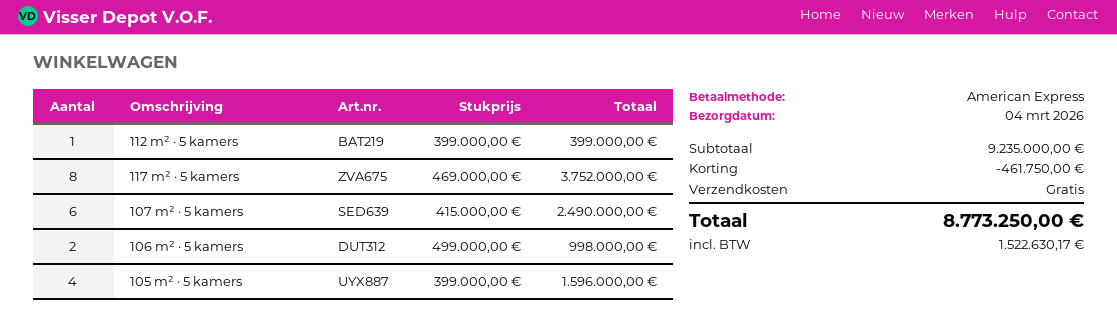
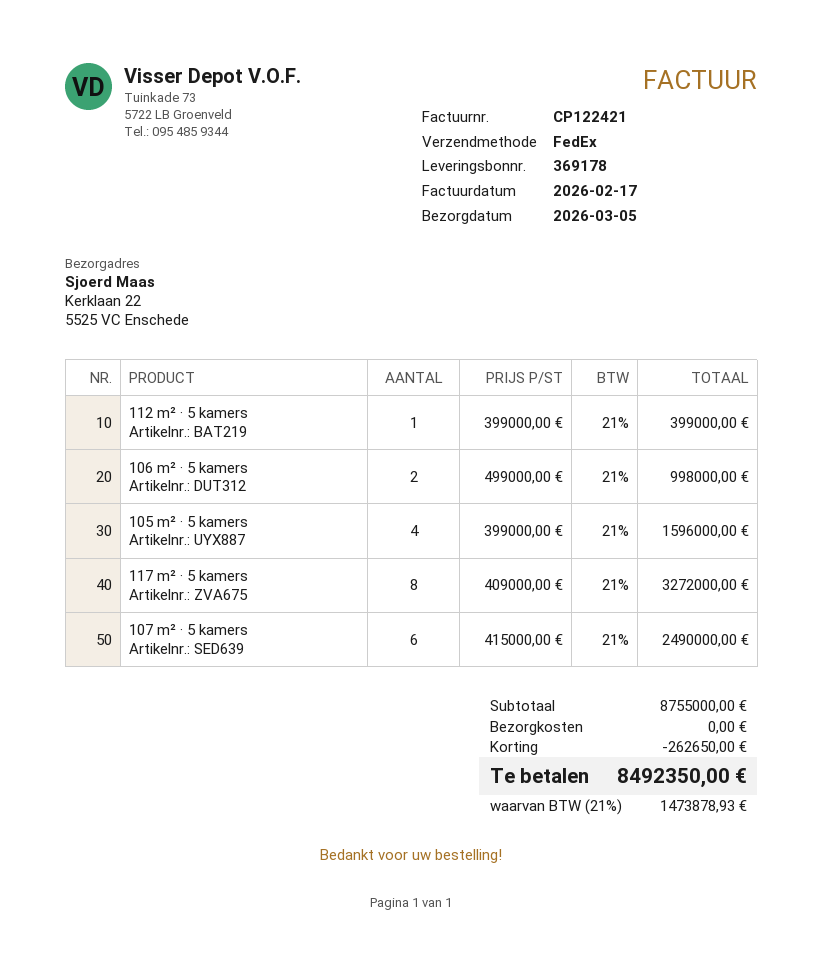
delivery date: 2026-03-04 -> 2026-03-05
117 m² · 5 kamers: 8 x 469000.00 = 3752000.00 -> 8 x 409000.00 = 3272000.00
subtotal: 9235000.00 -> 8755000.00
discount: 461750.00 -> 262650.00
tax: 1522630.17 -> 1473878.93
total: 8773250.00 -> 8492350.00

